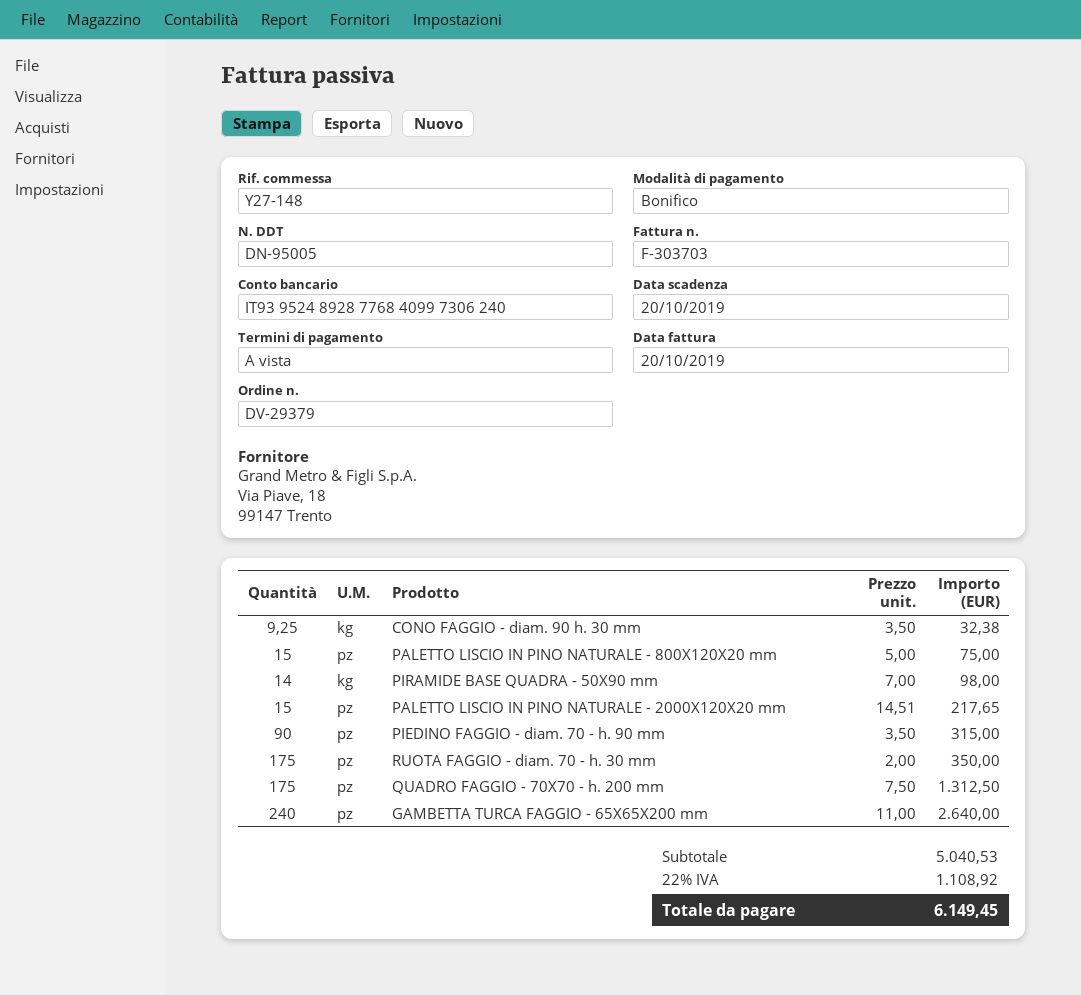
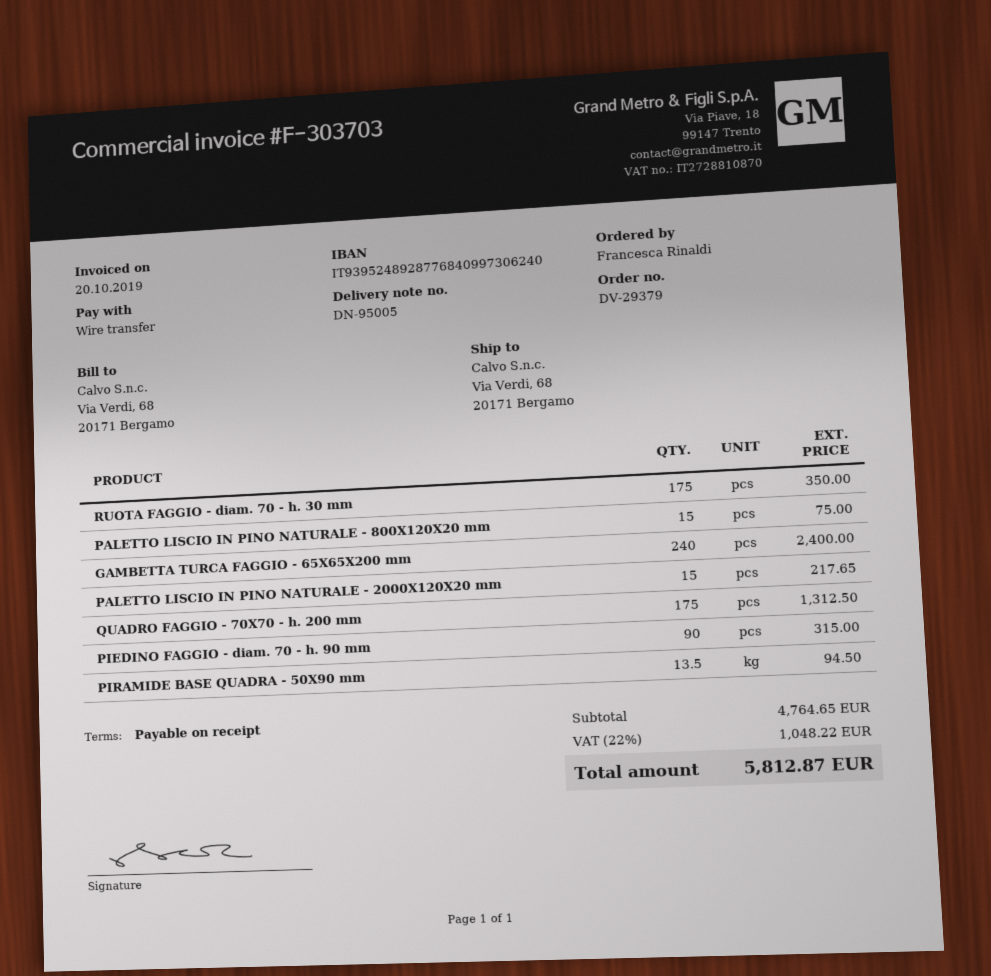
CONO FAGGIO - diam. 90 h. 30 mm: 9.25 for 32.38 -> none
PIRAMIDE BASE QUADRA - 50X90 mm: 14 for 98.00 -> 13.5 for 94.50
GAMBETTA TURCA FAGGIO - 65X65X200 mm: 240 for 2640.00 -> 240 for 2400.00
subtotal: 5040.53 -> 4764.65
tax: 22% = 1108.92 -> 22% = 1048.22
total: 6149.45 -> 5812.87

